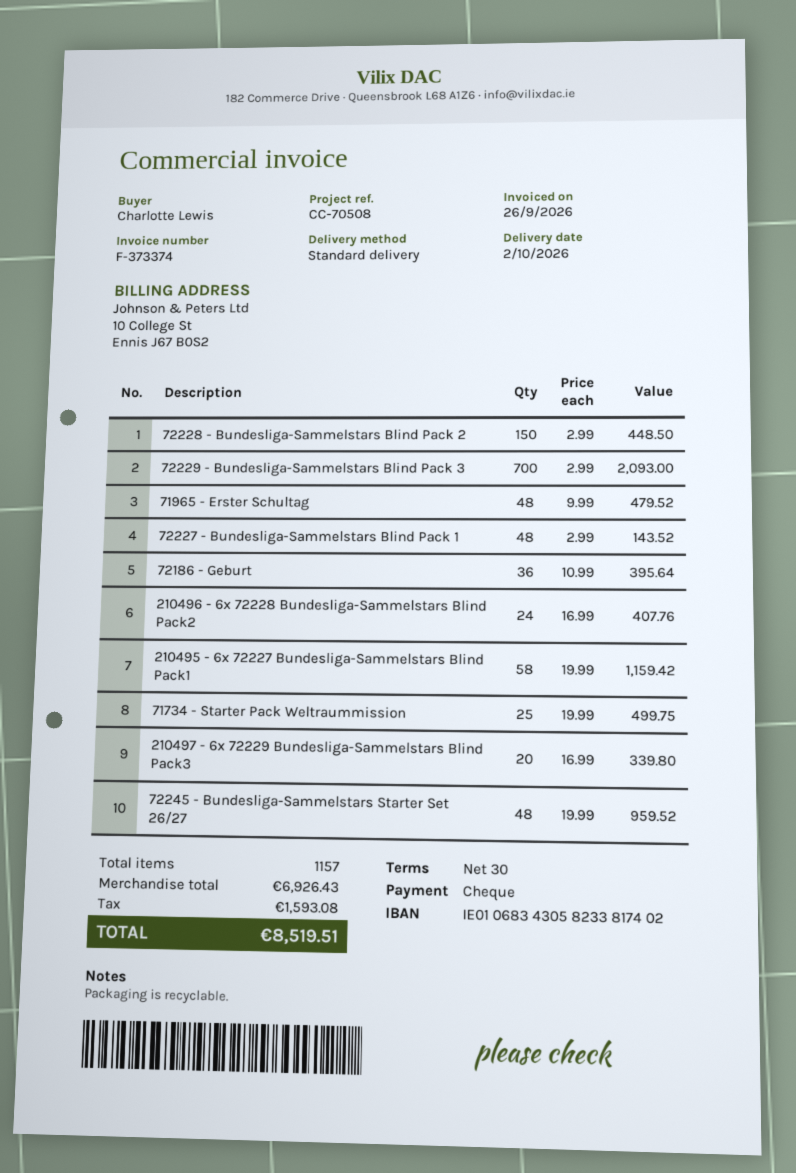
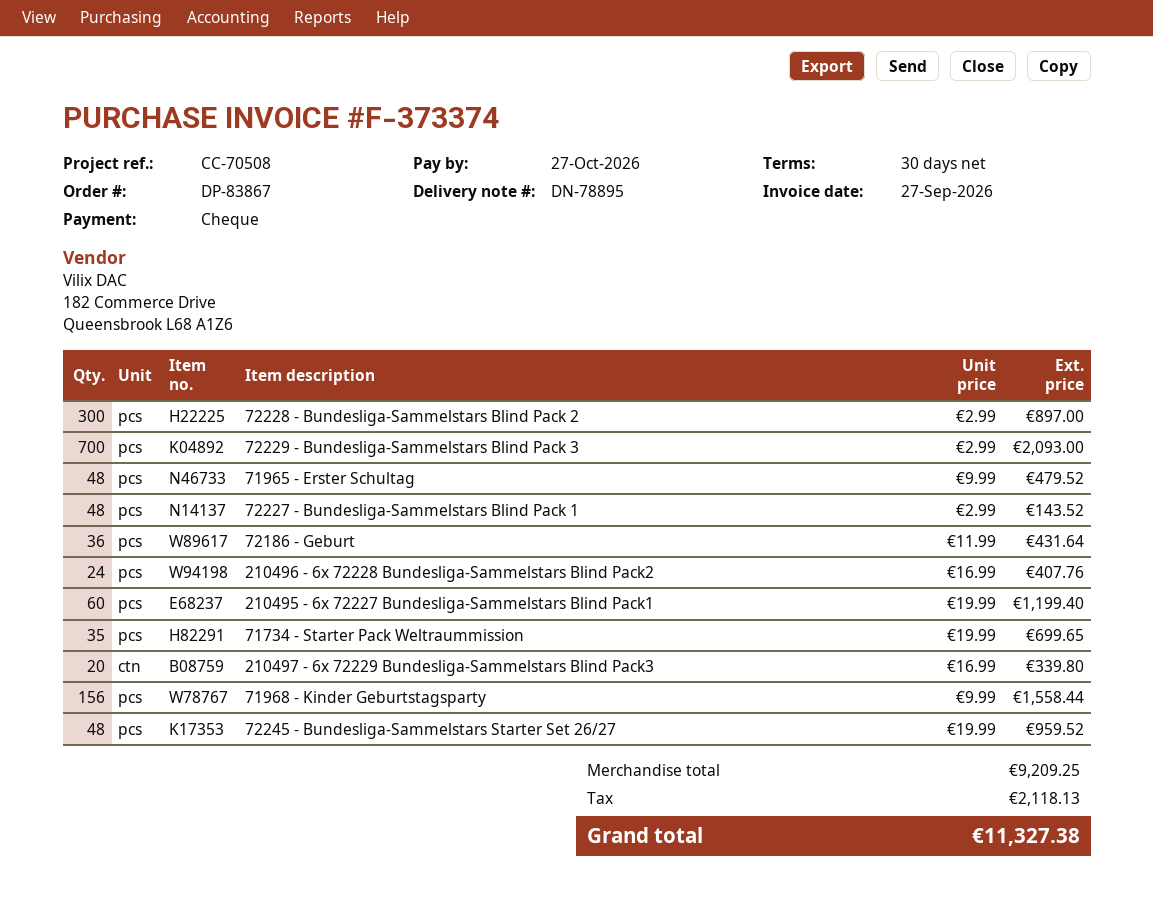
invoice date: 2026-09-26 -> 2026-09-27
72228 - Bundesliga-Sammelstars Blind Pack 2: 150 x 2.99 = 448.50 -> 300 x 2.99 = 897.00
72186 - Geburt: 36 x 10.99 = 395.64 -> 36 x 11.99 = 431.64
210495 - 6x 72227 Bundesliga-Sammelstars Blind Pack1: 58 x 19.99 = 1159.42 -> 60 x 19.99 = 1199.40
71734 - Starter Pack Weltraummission: 25 x 19.99 = 499.75 -> 35 x 19.99 = 699.65
71968 - Kinder Geburtstagsparty: none -> 156 x 9.99 = 1558.44
subtotal: 6926.43 -> 9209.25
tax: 1593.08 -> 2118.13
total: 8519.51 -> 11327.38

